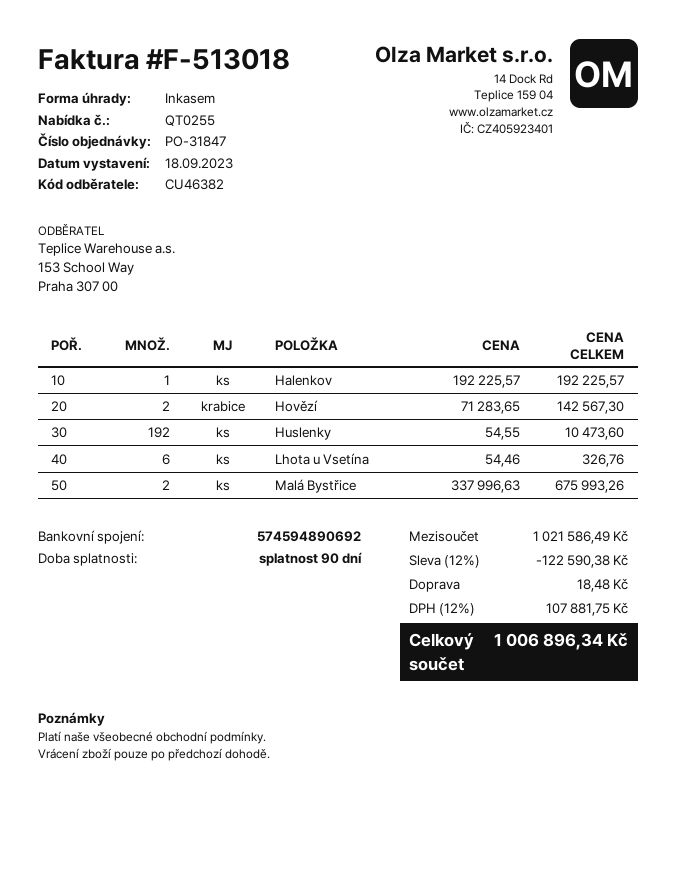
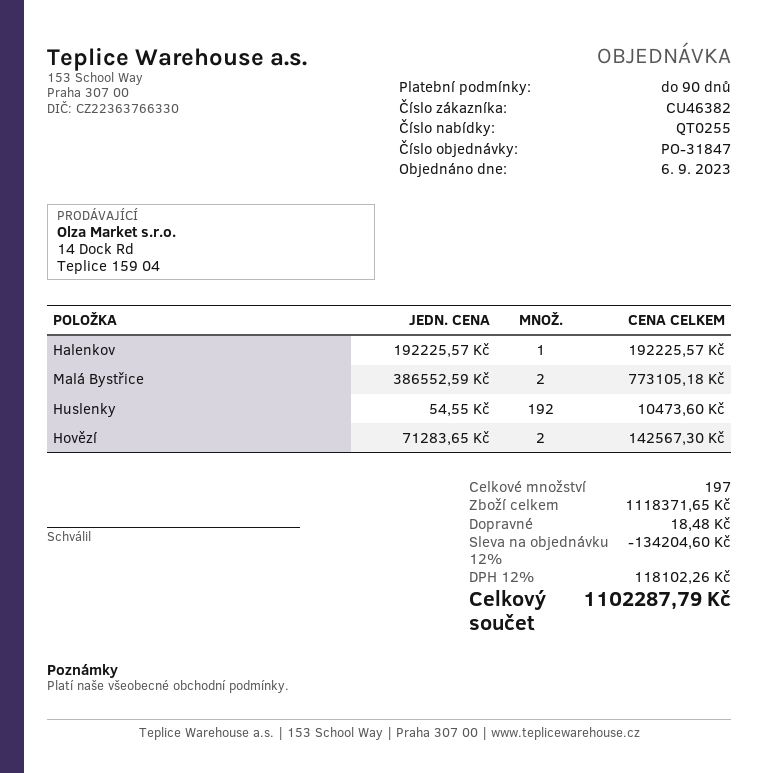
Lhota u Vsetína: 6 x 54.46 = 326.76 -> none
Malá Bystřice: 2 x 337996.63 = 675993.26 -> 2 x 386552.59 = 773105.18
subtotal: 1021586.49 -> 1118371.65
discount: 12% = 122590.38 -> 12% = 134204.60
tax: 12% = 107881.75 -> 12% = 118102.26
total: 1006896.34 -> 1102287.79

